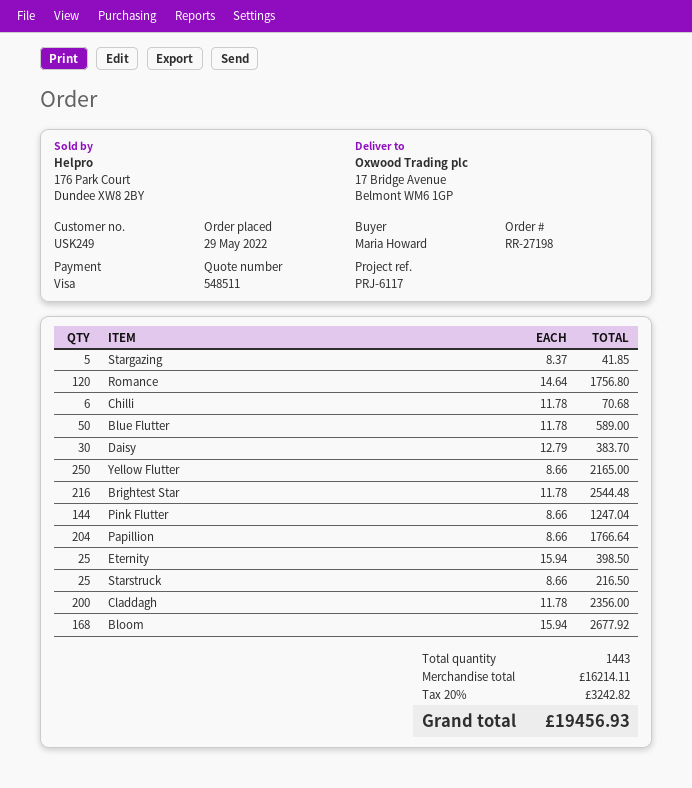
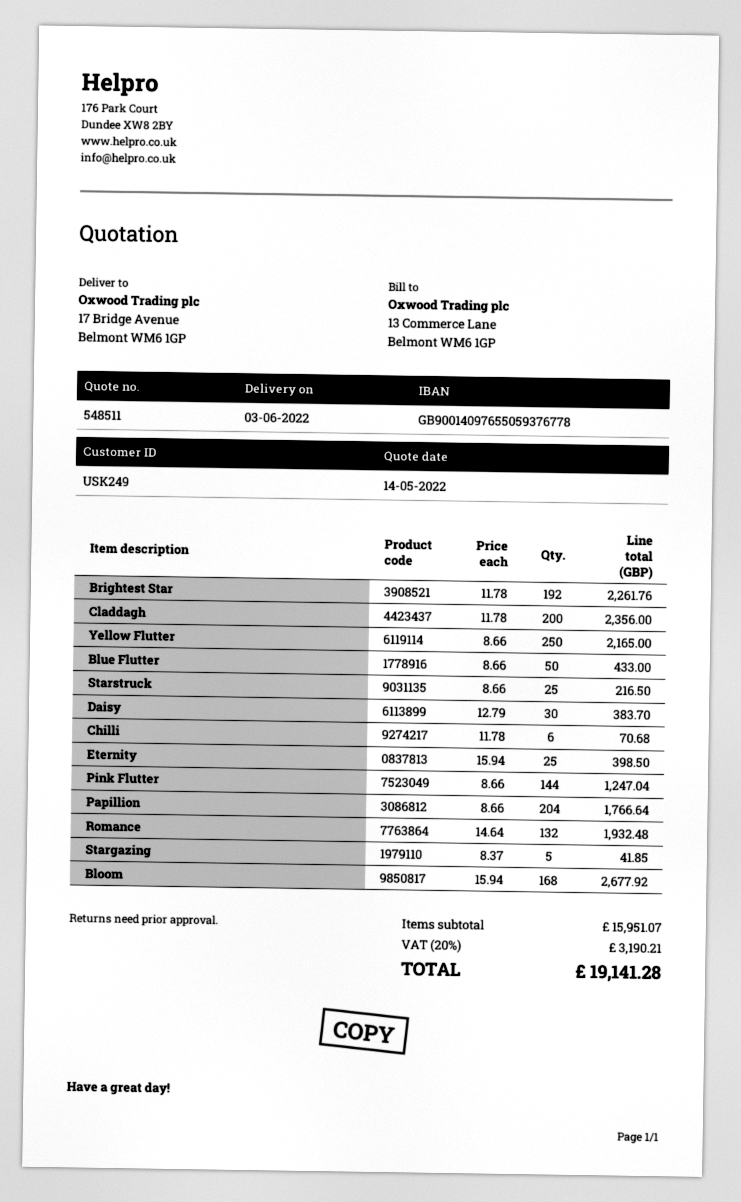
Romance: 120 x 14.64 = 1756.80 -> 132 x 14.64 = 1932.48
Blue Flutter: 50 x 11.78 = 589.00 -> 50 x 8.66 = 433.00
Brightest Star: 216 x 11.78 = 2544.48 -> 192 x 11.78 = 2261.76
subtotal: 16214.11 -> 15951.07
tax: 20% = 3242.82 -> 20% = 3190.21
total: 19456.93 -> 19141.28

